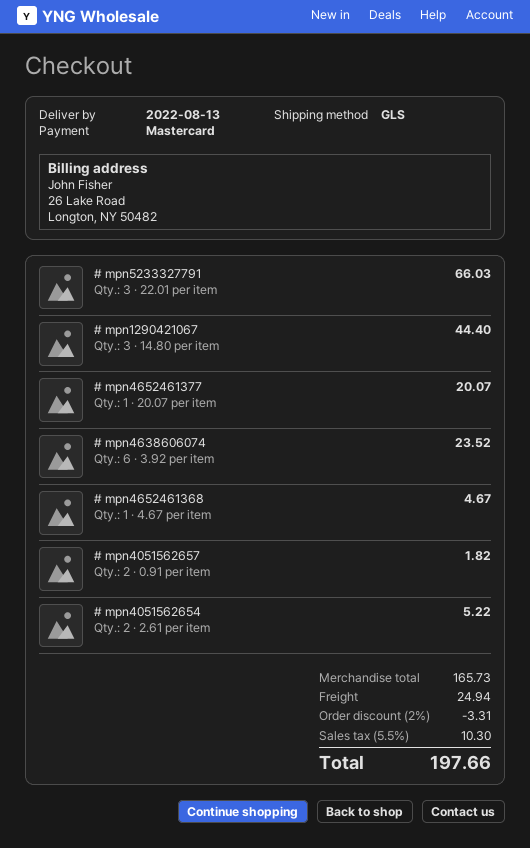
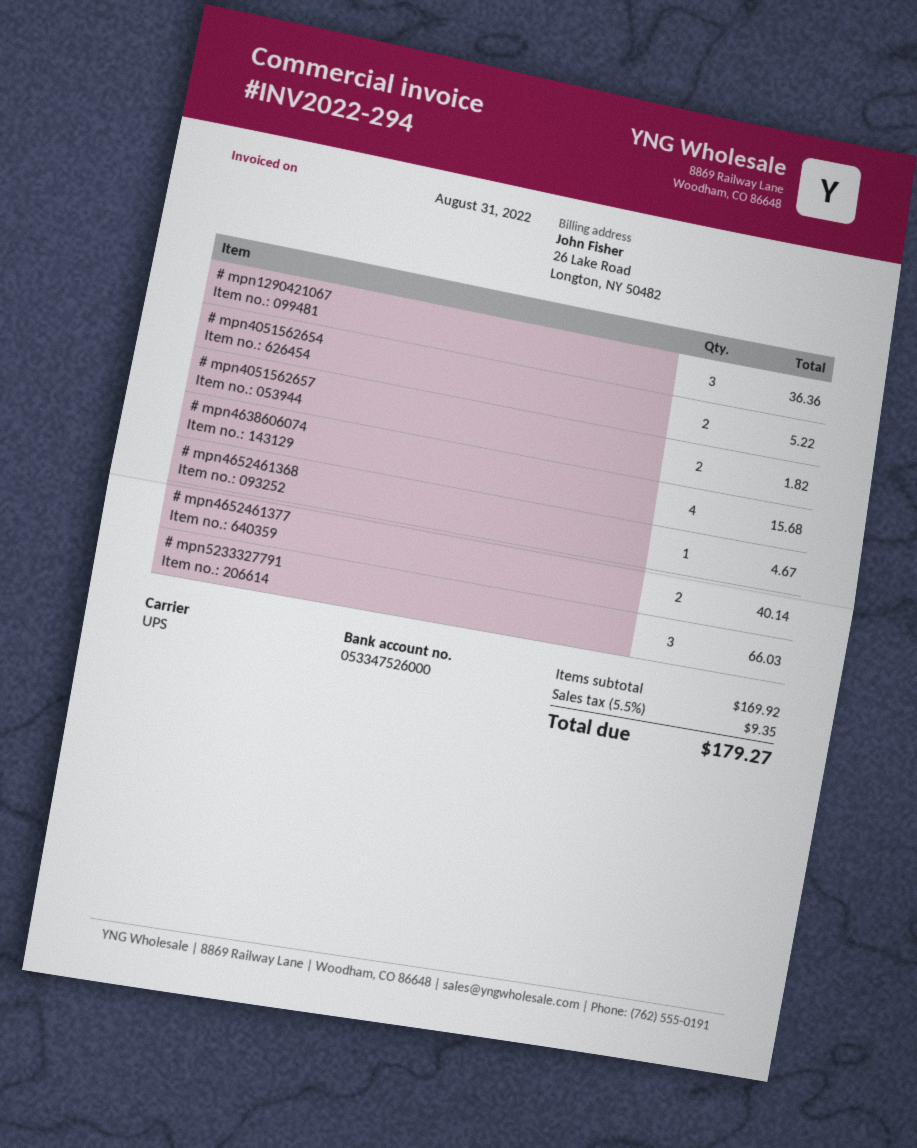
shipping method: GLS -> UPS
# mpn1290421067: 3 for 44.40 -> 3 for 36.36
# mpn4652461377: 1 for 20.07 -> 2 for 40.14
# mpn4638606074: 6 for 23.52 -> 4 for 15.68
subtotal: 165.73 -> 169.92
discount: 2% = 3.31 -> none
shipping: 24.94 -> none
tax: 5.5% = 10.30 -> 5.5% = 9.35
total: 197.66 -> 179.27

